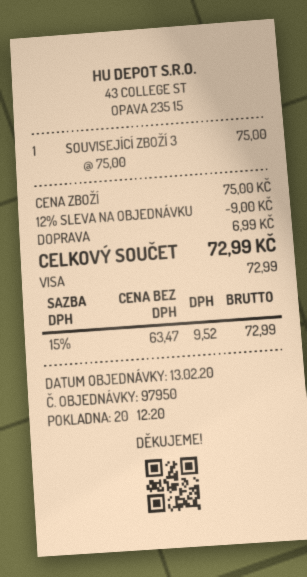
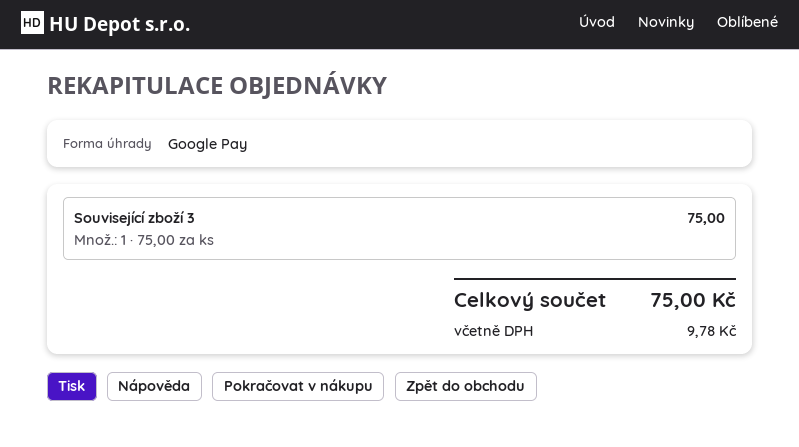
payment method: Visa -> Google Pay
discount: 12% = 9.00 -> none
shipping: 6.99 -> none
tax: 9.52 -> 9.78
total: 72.99 -> 75.00

